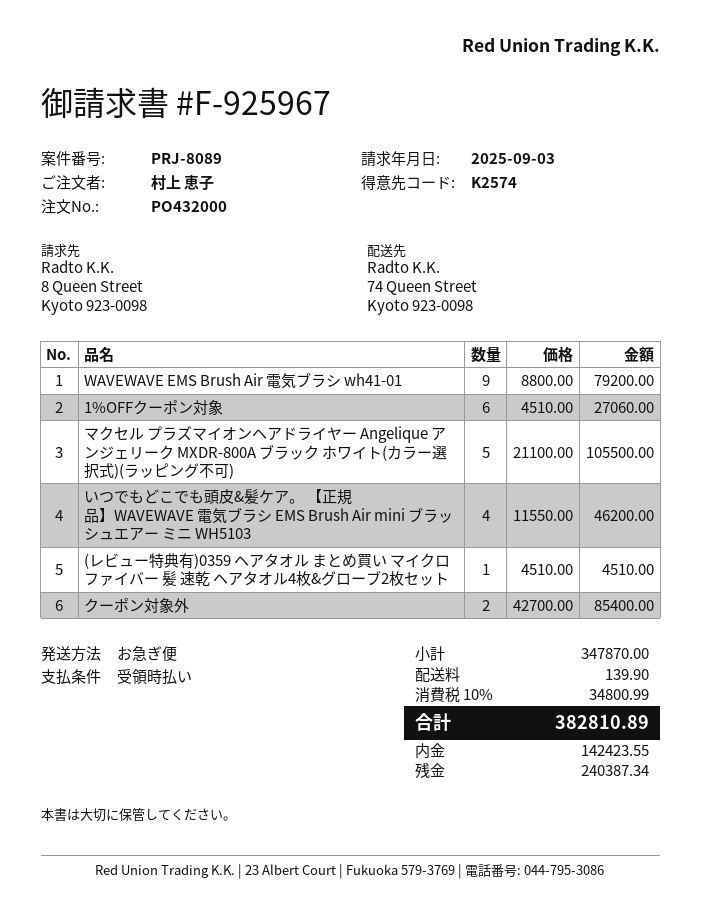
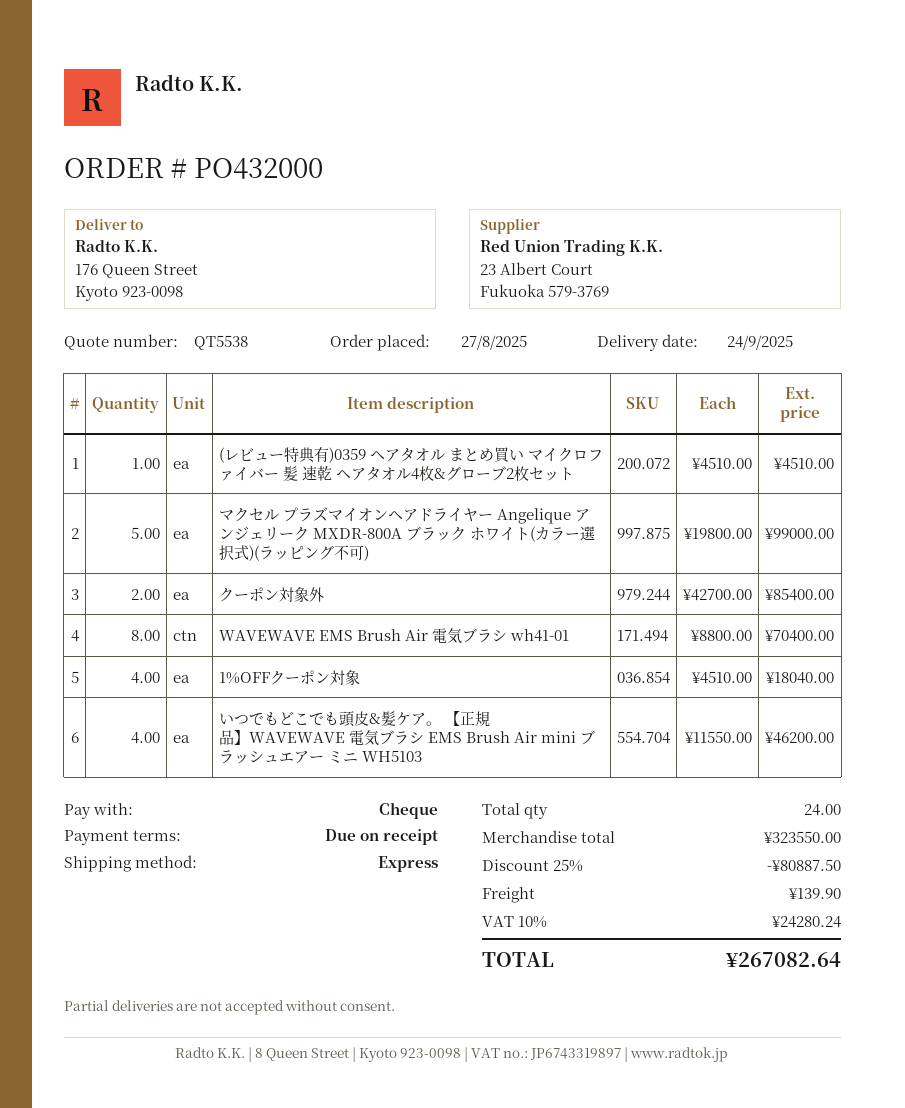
ship to: 74 Queen Street, Kyoto 923-0098 -> 176 Queen Street, Kyoto 923-0098
WAVEWAVE EMS Brush Air 電気ブラシ wh41-01: 9 x 8800.00 = 79200.00 -> 8 x 8800.00 = 70400.00
1%OFFクーポン対象: 6 x 4510.00 = 27060.00 -> 4 x 4510.00 = 18040.00
マクセル プラズマイオンヘアドライヤー Angelique アンジェリーク MXDR-800A ブラック ホワイト(カラー選択式)(ラッピング不可): 5 x 21100.00 = 105500.00 -> 5 x 19800.00 = 99000.00
subtotal: 347870.00 -> 323550.00
discount: none -> 25% = 80887.50
tax: 10% = 34800.99 -> 10% = 24280.24
total: 382810.89 -> 267082.64

